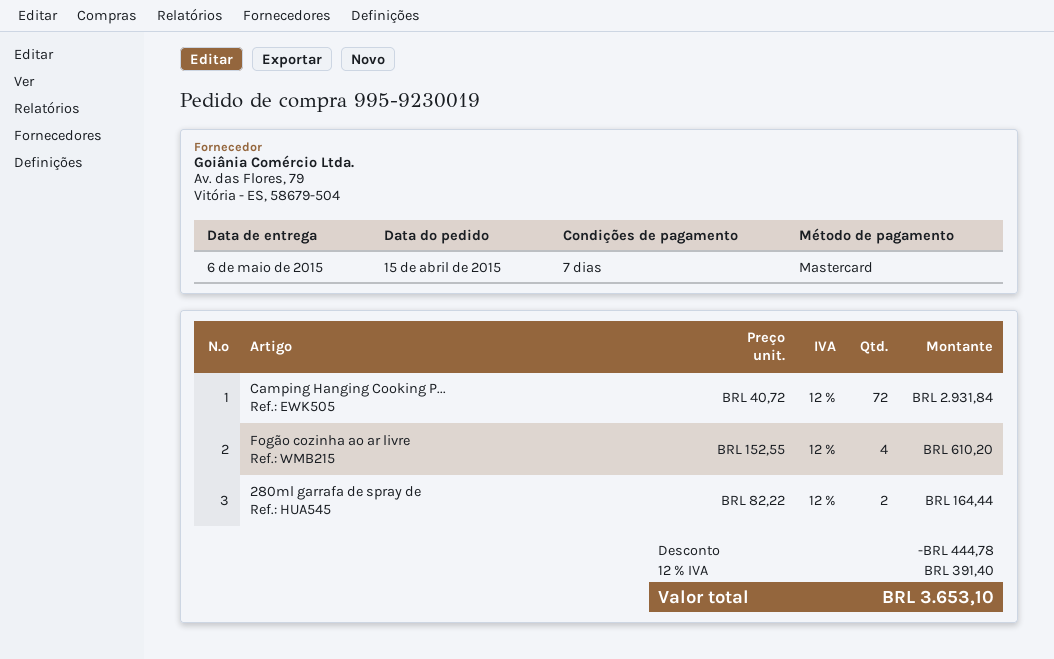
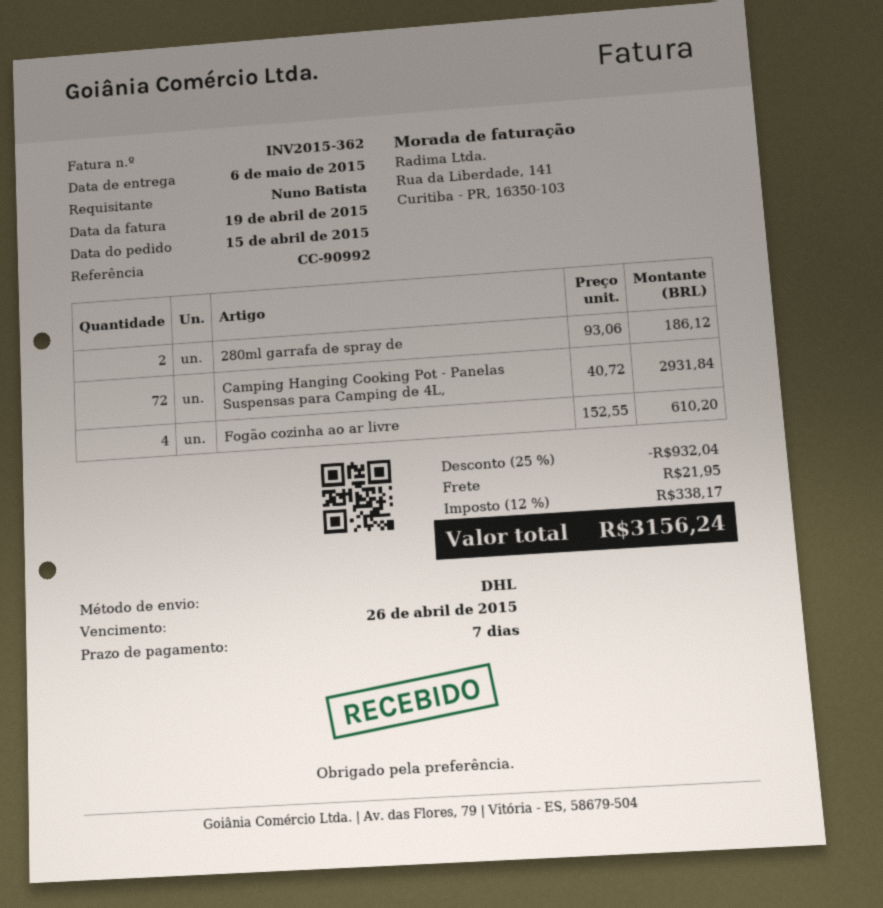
280ml garrafa de spray de: 2 x 82.22 = 164.44 -> 2 x 93.06 = 186.12
discount: 444.78 -> 932.04
shipping: none -> 21.95
tax: 12% = 391.40 -> 12% = 338.17
total: 3653.10 -> 3156.24

